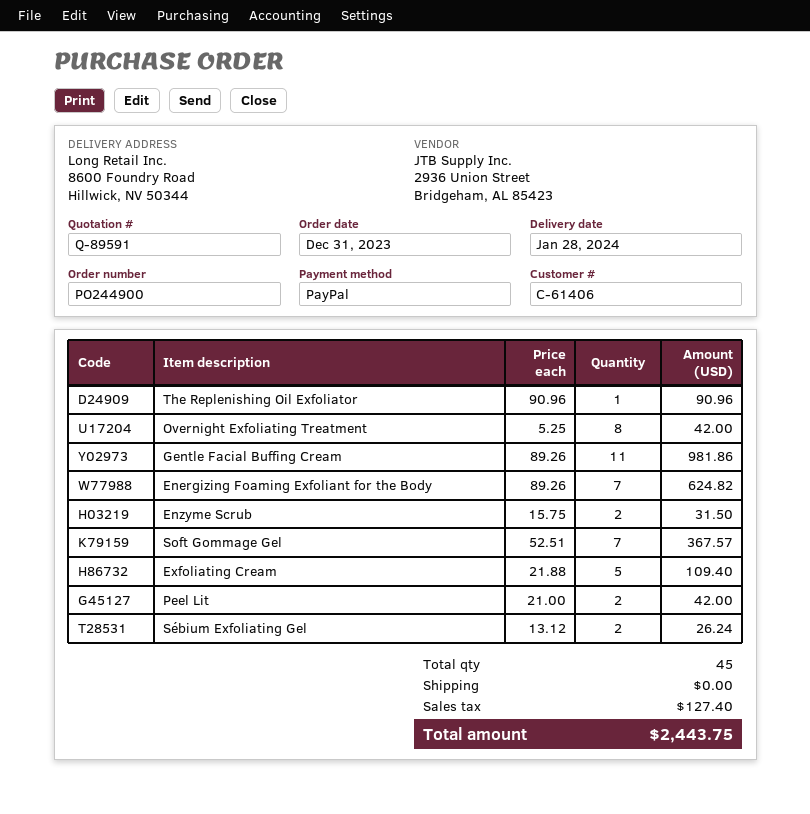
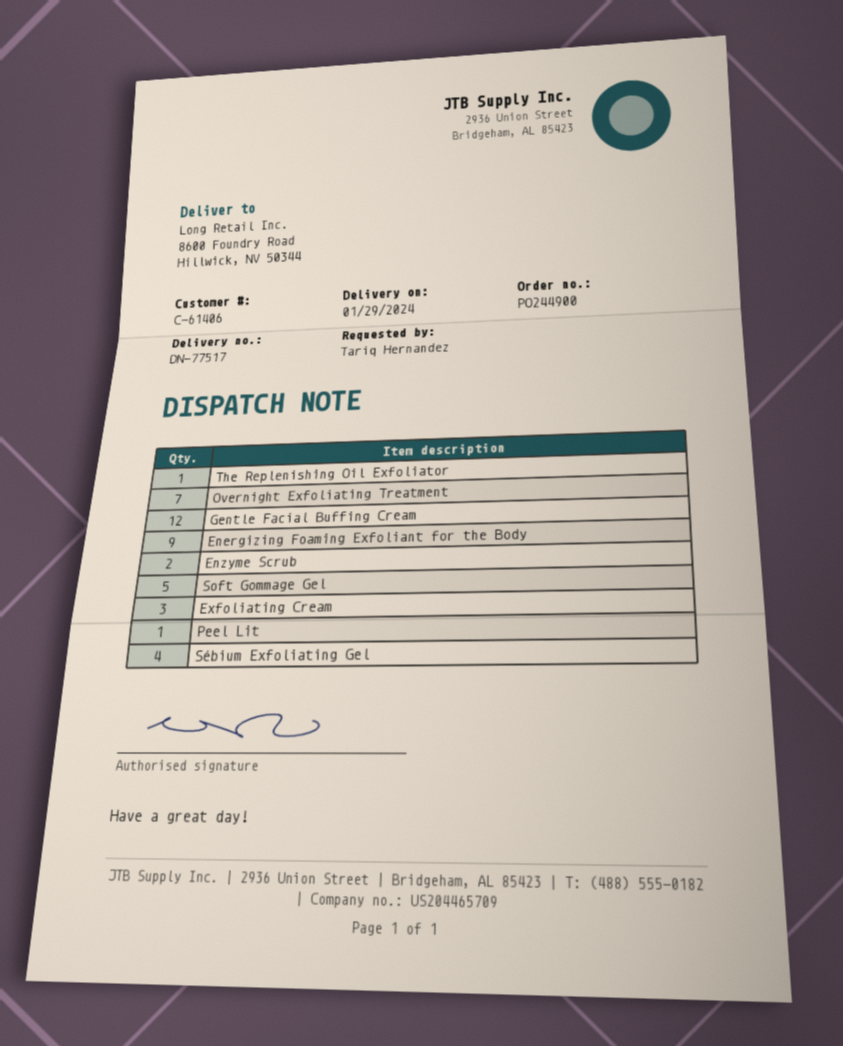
delivery date: 2024-01-28 -> 2024-01-29
Overnight Exfoliating Treatment: 8 -> 7
Gentle Facial Buffing Cream: 11 -> 12
Energizing Foaming Exfoliant for the Body: 7 -> 9
Soft Gommage Gel: 7 -> 5
Exfoliating Cream: 5 -> 3
Peel Lit: 2 -> 1
Sébium Exfoliating Gel: 2 -> 4

